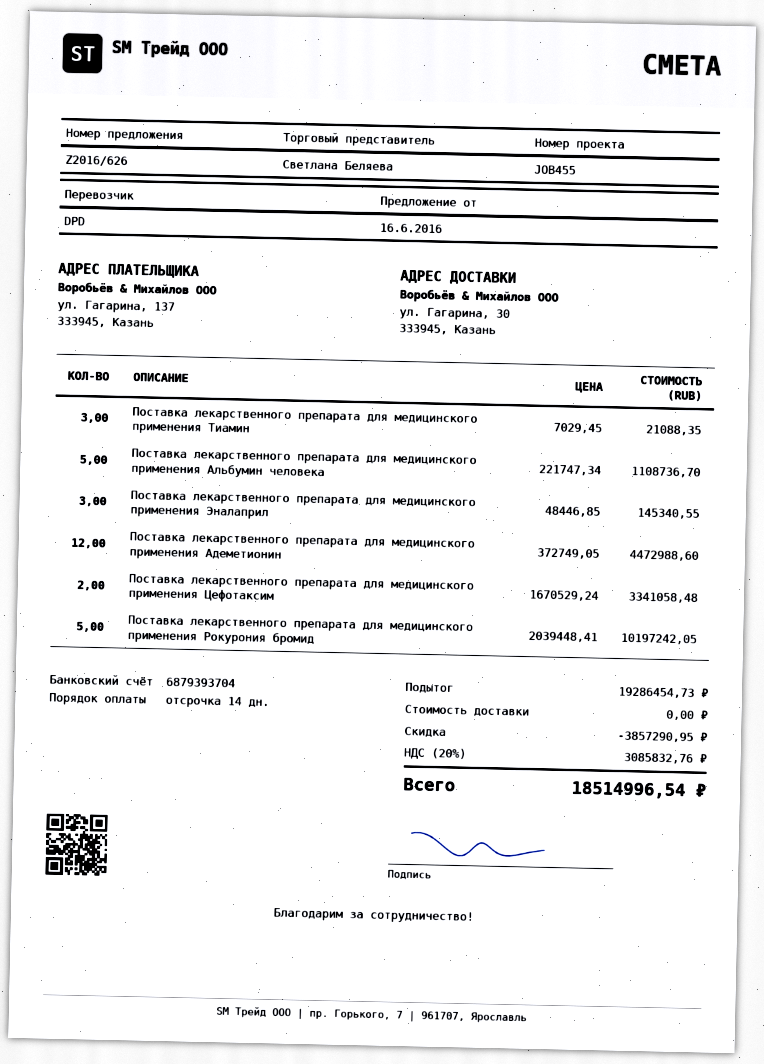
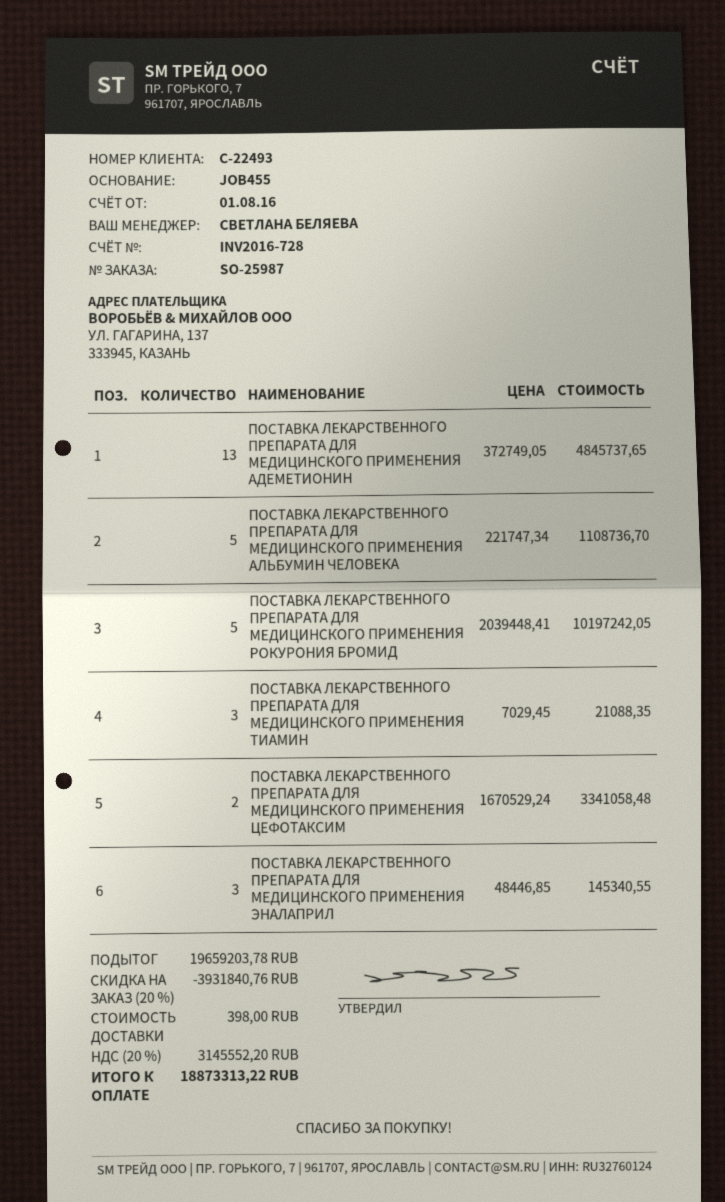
Поставка лекарственного препарата для медицинского применения Адеметионин: 12 x 372749.05 = 4472988.60 -> 13 x 372749.05 = 4845737.65
subtotal: 19286454.73 -> 19659203.78
discount: 3857290.95 -> 3931840.76
shipping: 0.00 -> 398.00
tax: 20% = 3085832.76 -> 20% = 3145552.20
total: 18514996.54 -> 18873313.22

